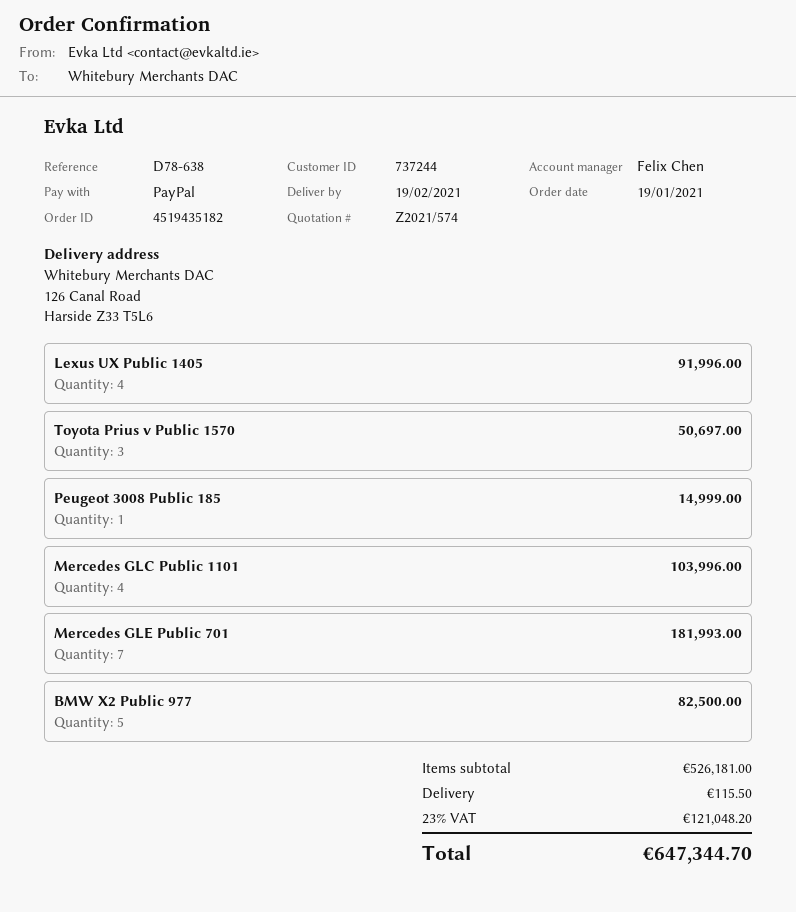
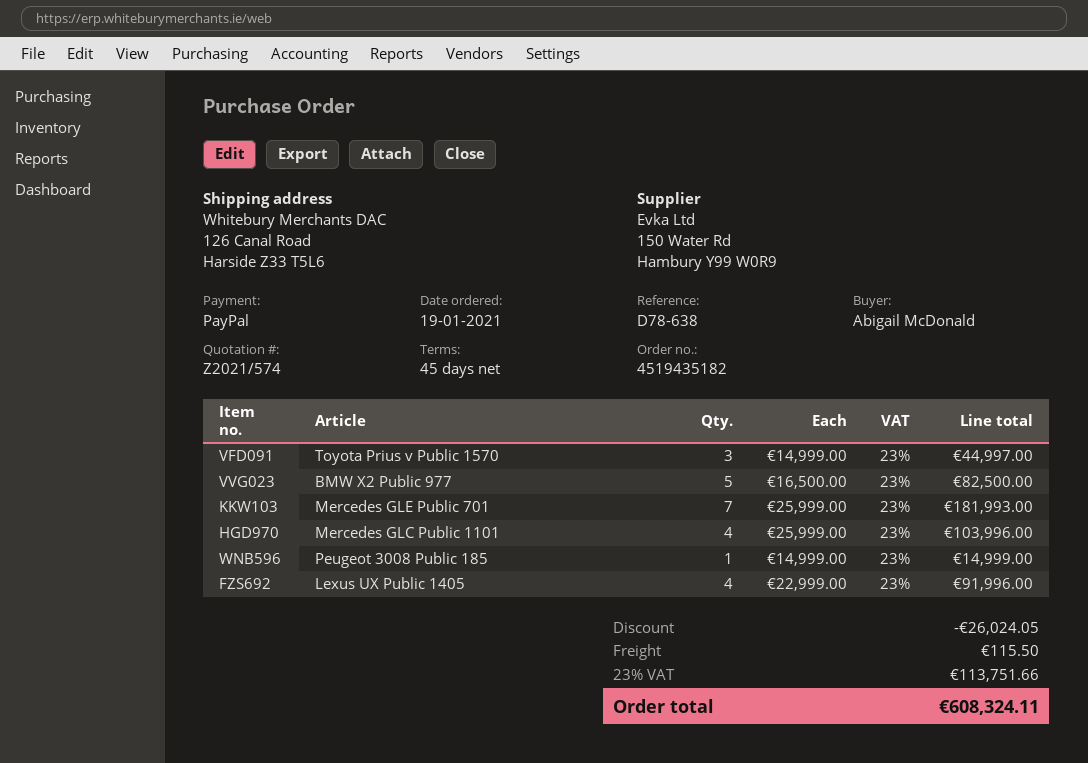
Toyota Prius v Public 1570: 3 for 50697.00 -> 3 for 44997.00
discount: none -> 26024.05
tax: 23% = 121048.20 -> 23% = 113751.66
total: 647344.70 -> 608324.11

